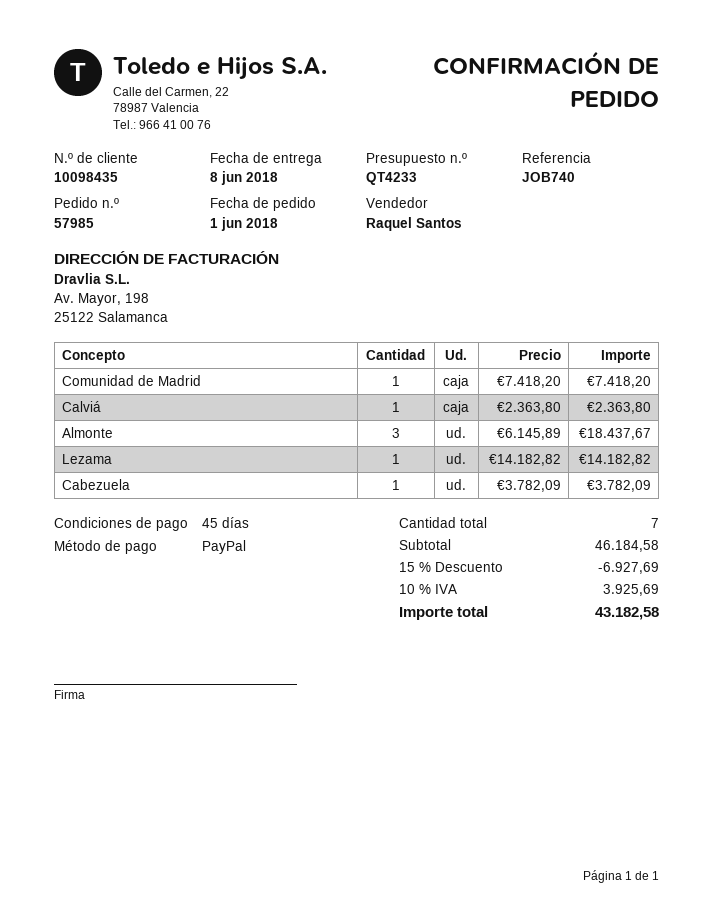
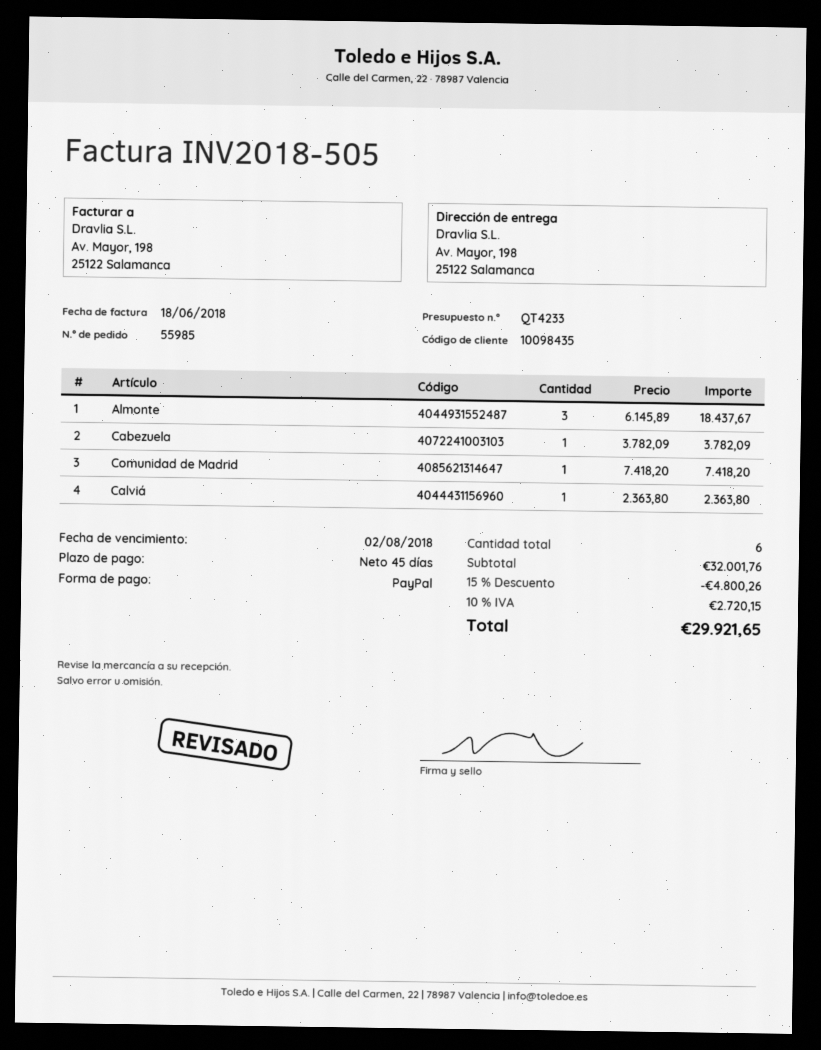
order number: 57985 -> 55985
Lezama: 1 x 14182.82 = 14182.82 -> none
total quantity: 7 -> 6
subtotal: 46184.58 -> 32001.76
discount: 15% = 6927.69 -> 15% = 4800.26
tax: 10% = 3925.69 -> 10% = 2720.15
total: 43182.58 -> 29921.65

